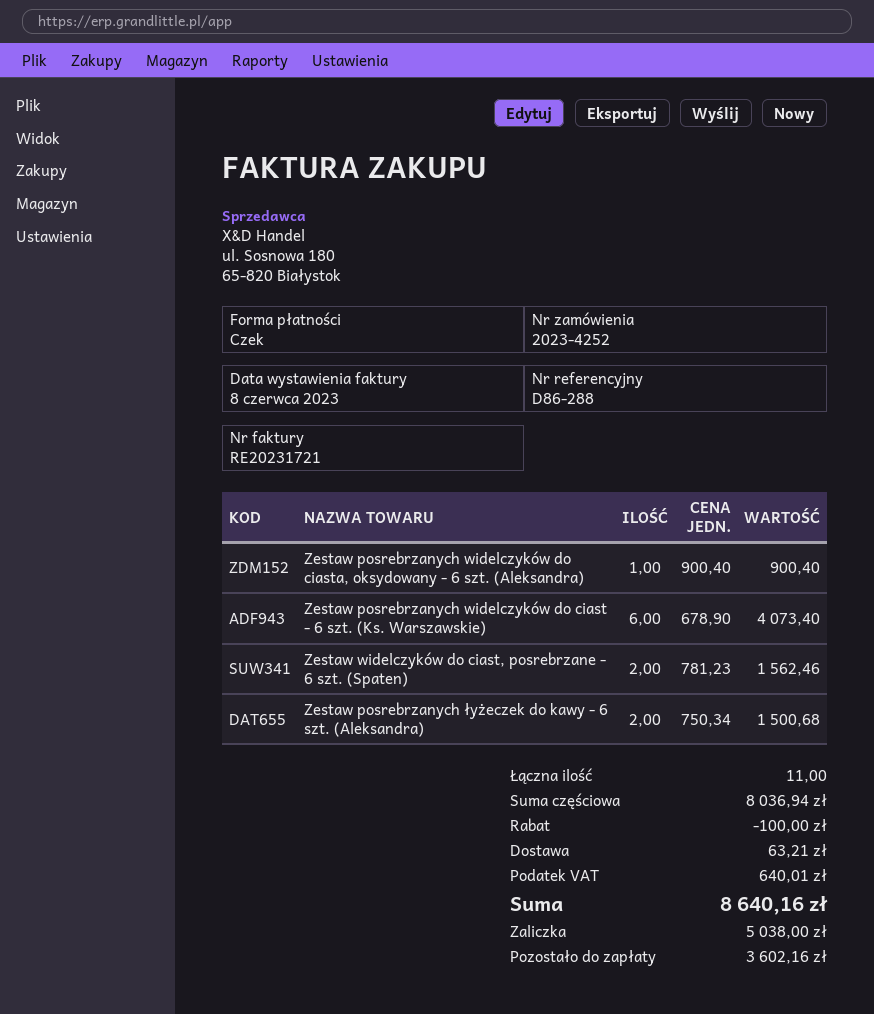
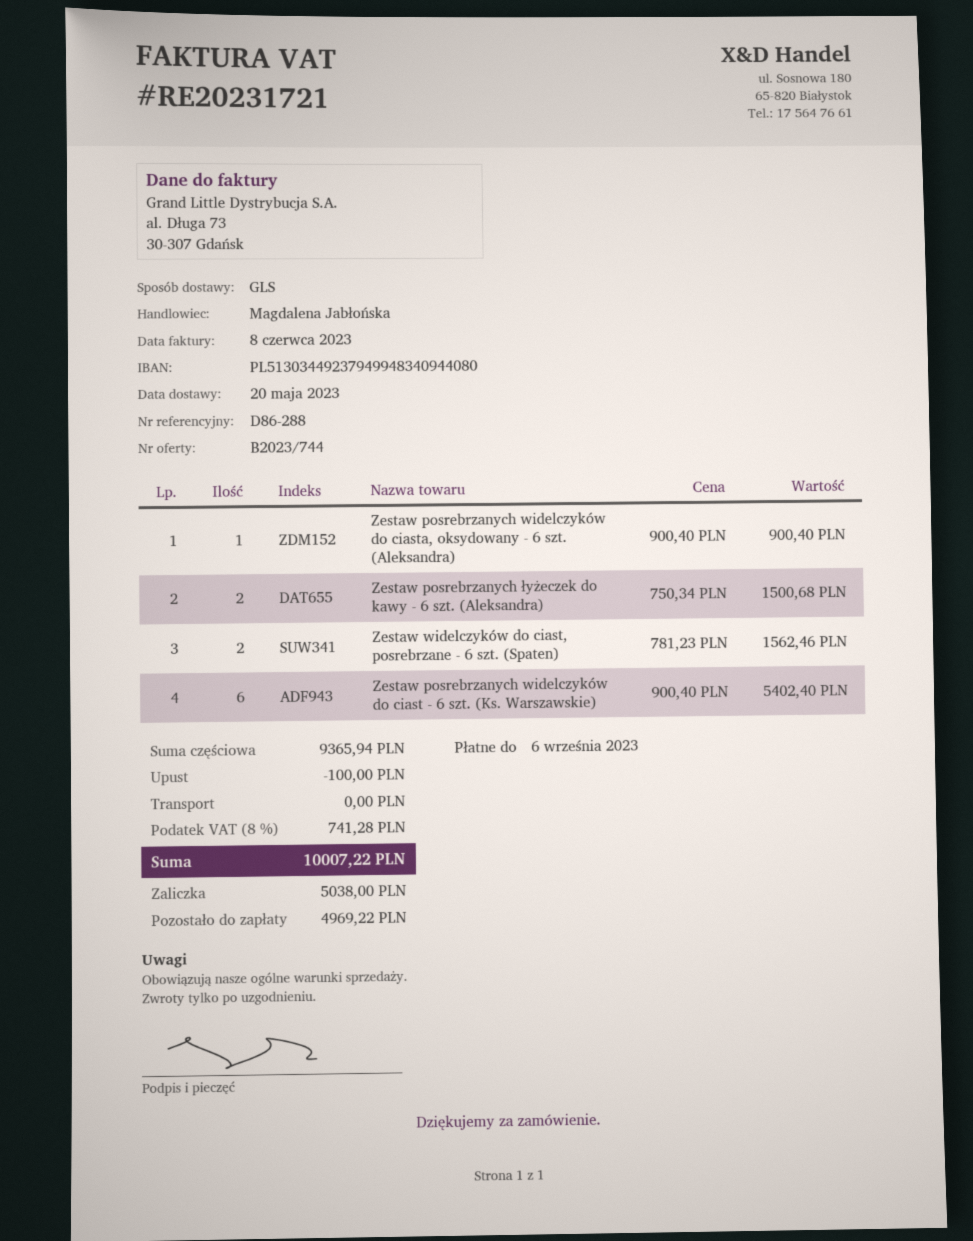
Zestaw posrebrzanych widelczyków do ciast - 6 szt. (Ks. Warszawskie): 6 x 678.90 = 4073.40 -> 6 x 900.40 = 5402.40
subtotal: 8036.94 -> 9365.94
shipping: 63.21 -> 0.00
tax: 640.01 -> 741.28
total: 8640.16 -> 10007.22
balance: 3602.16 -> 4969.22

